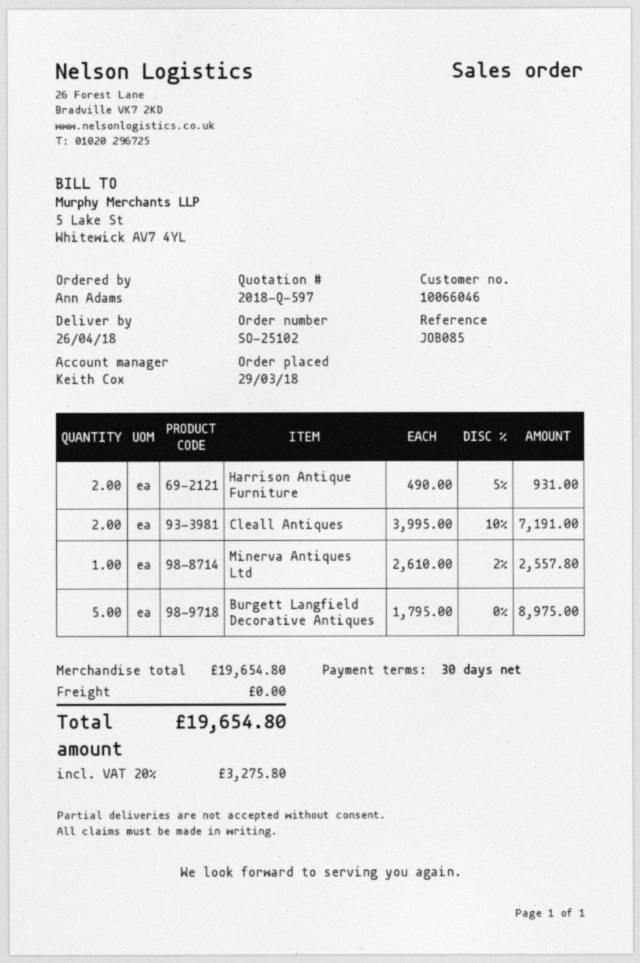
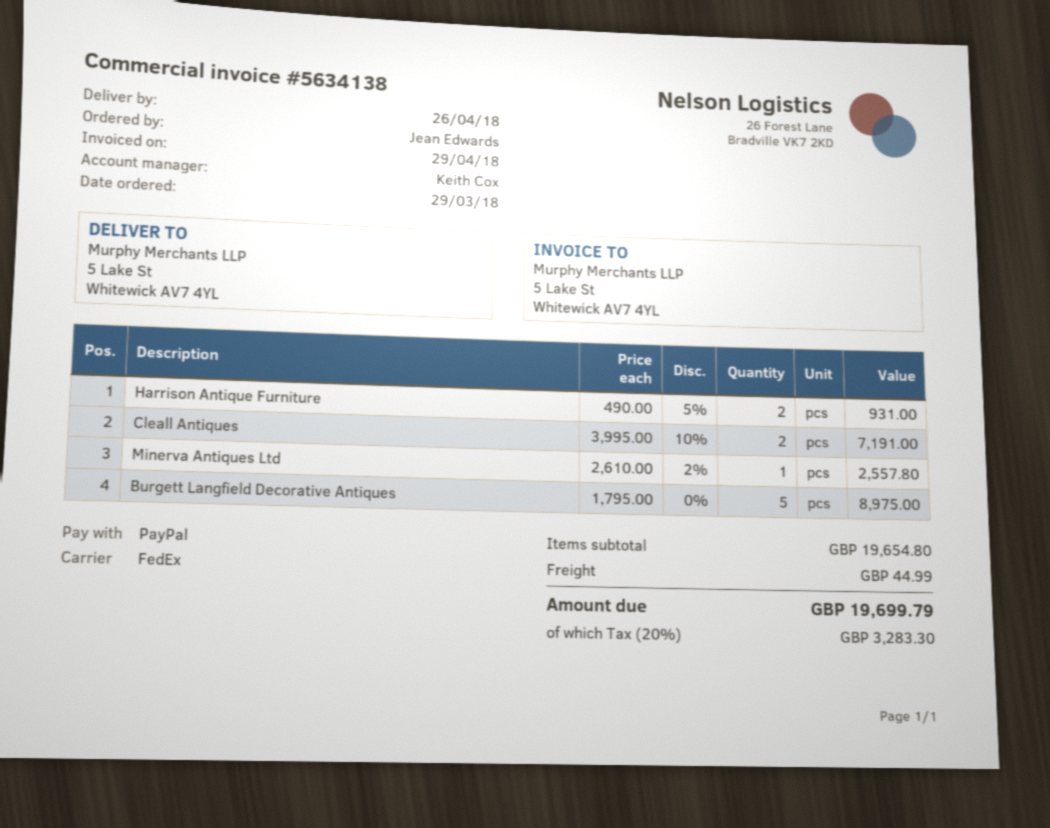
ordered by: Ann Adams -> Jean Edwards
shipping: 0.00 -> 44.99
tax: 20% = 3275.80 -> 20% = 3283.30
total: 19654.80 -> 19699.79

